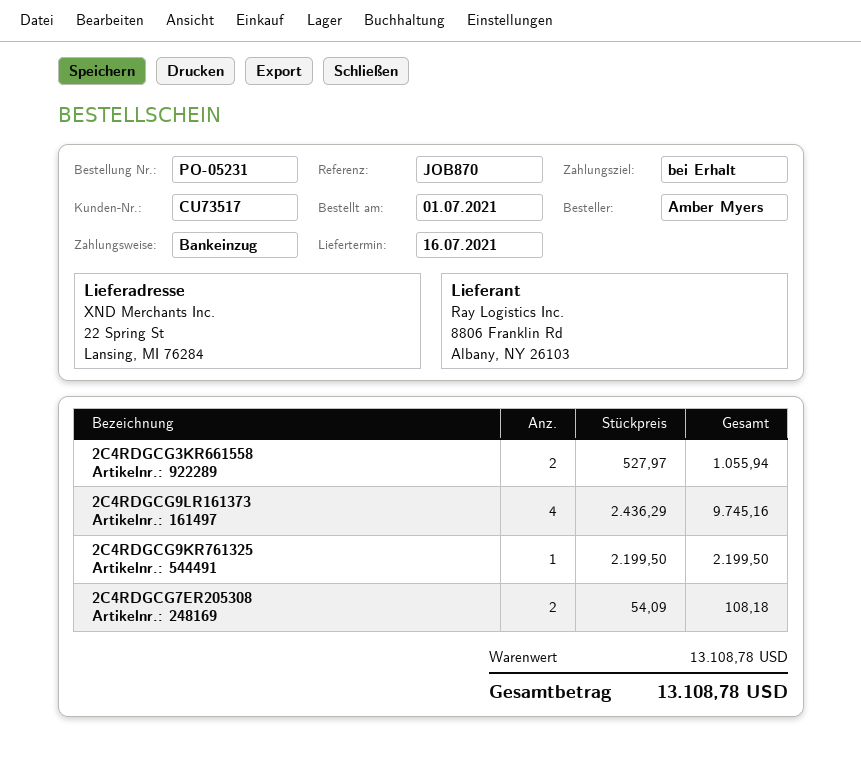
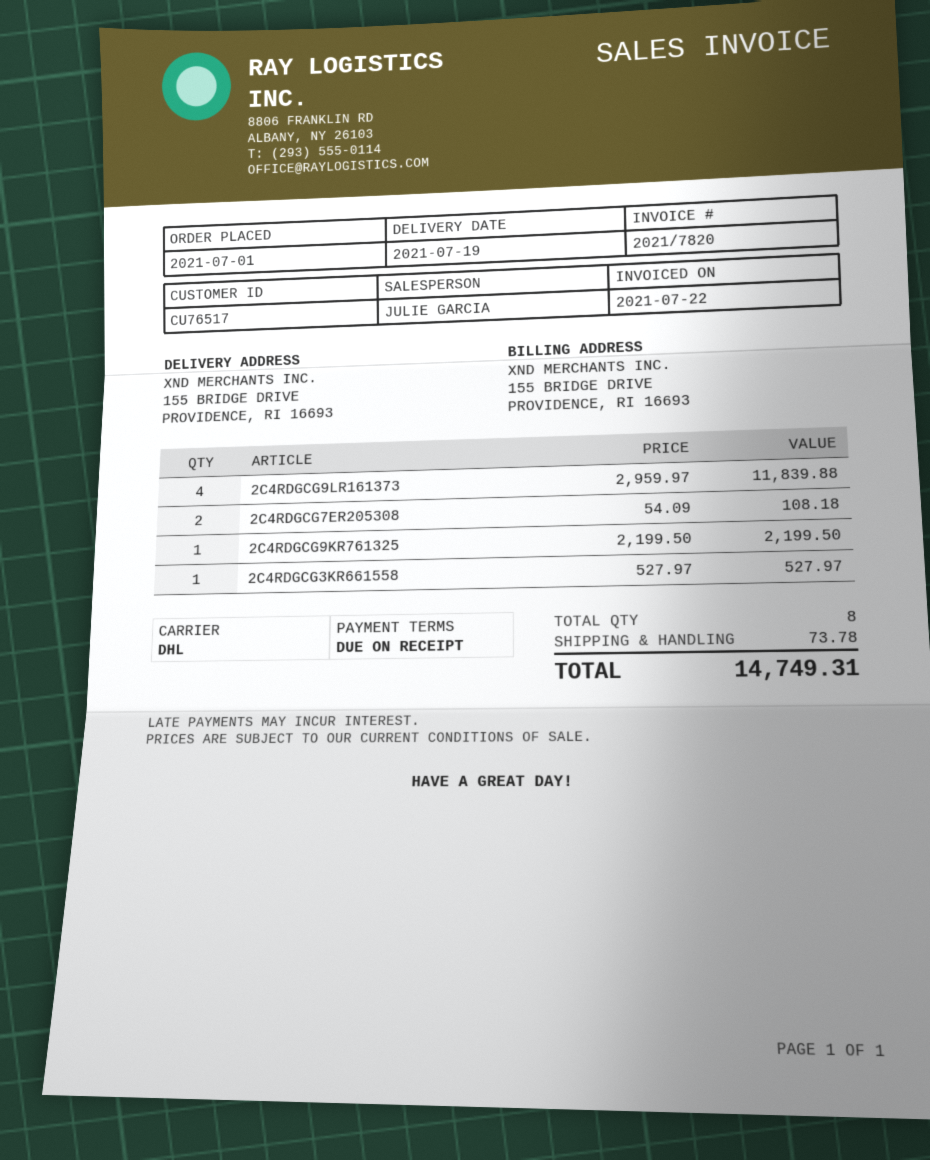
delivery date: 2021-07-16 -> 2021-07-19
customer number: CU73517 -> CU76517
ship to: 22 Spring St, Lansing, MI 76284 -> 155 BRIDGE DRIVE, PROVIDENCE, RI 16693
2C4RDGCG3KR661558: 2 x 527.97 = 1055.94 -> 1 x 527.97 = 527.97
2C4RDGCG9LR161373: 4 x 2436.29 = 9745.16 -> 4 x 2959.97 = 11839.88
shipping: none -> 73.78
total: 13108.78 -> 14749.31

